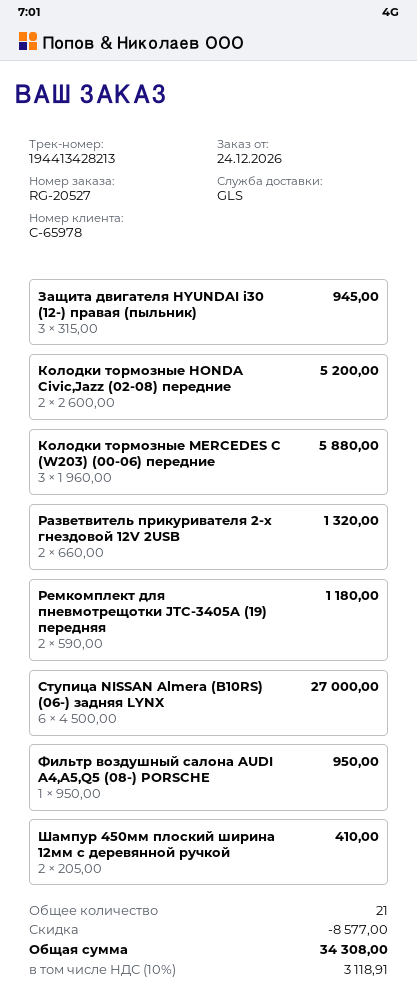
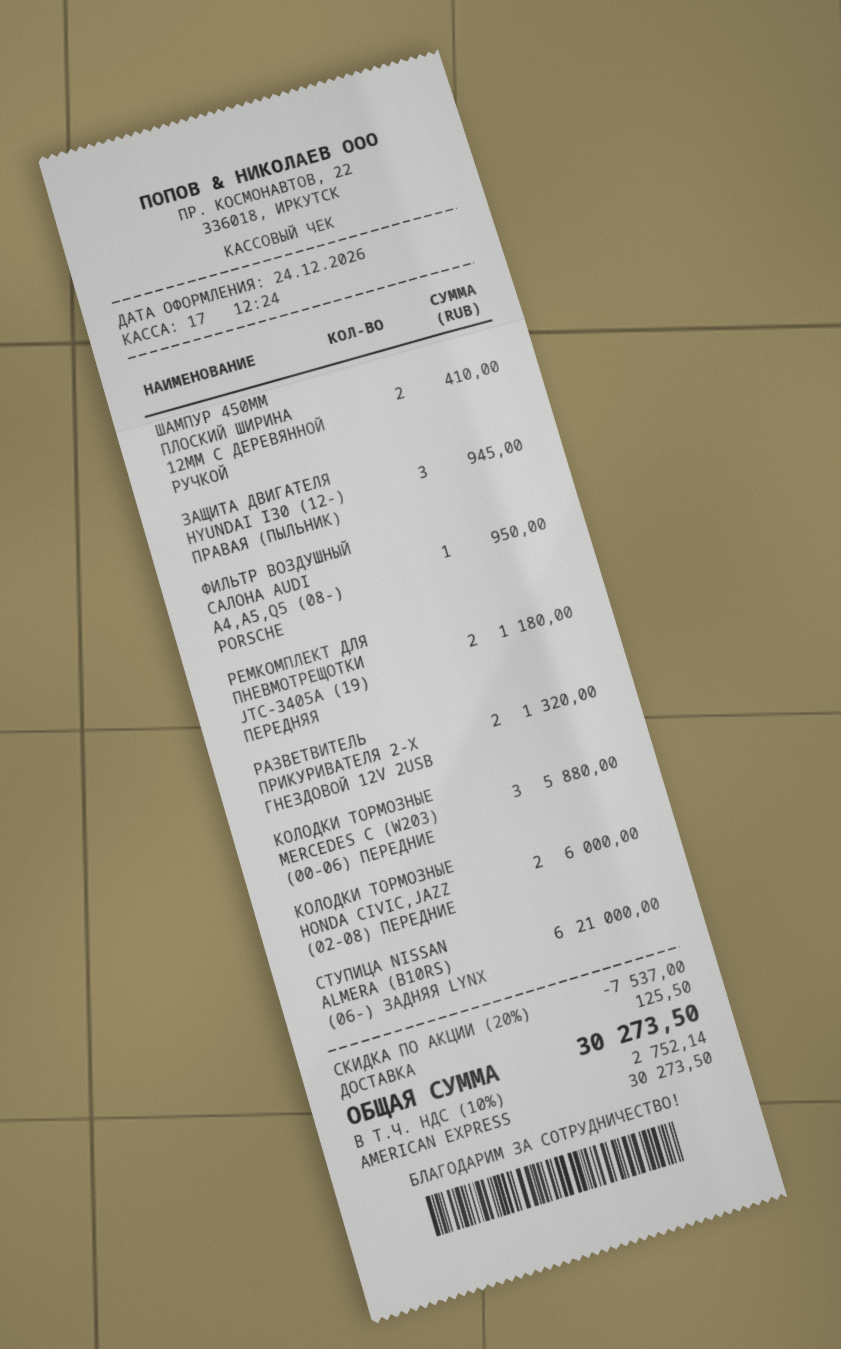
Колодки тормозные HONDA Civic,Jazz (02-08) передние: 2 for 5200.00 -> 2 for 6000.00
Ступица NISSAN Almera (B10RS) (06-) задняя LYNX: 6 for 27000.00 -> 6 for 21000.00
discount: 8577.00 -> 7537.00
shipping: none -> 125.50
tax: 10% = 3118.91 -> 10% = 2752.14
total: 34308.00 -> 30273.50

